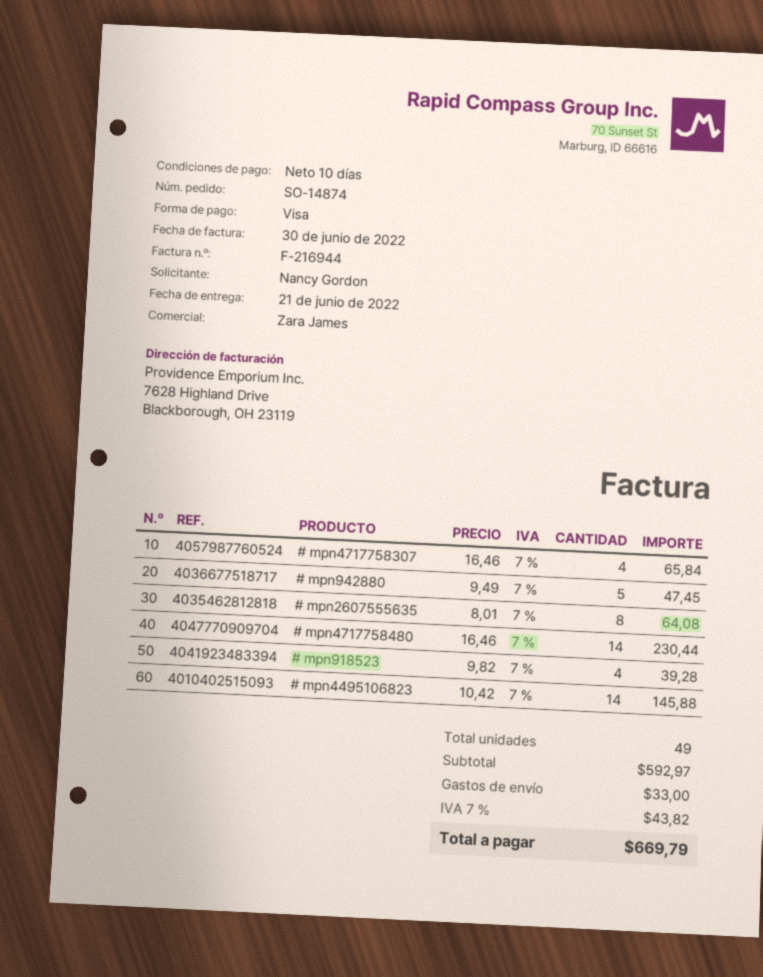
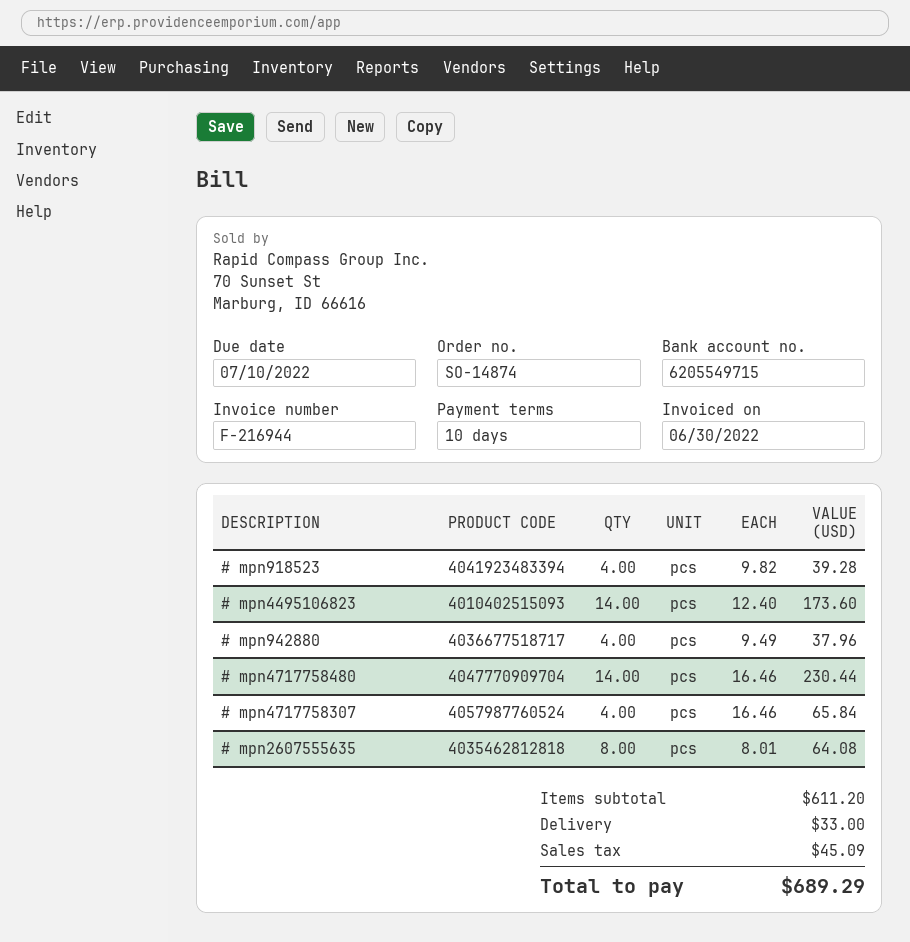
# mpn942880: 5 x 9.49 = 47.45 -> 4 x 9.49 = 37.96
# mpn4495106823: 14 x 10.42 = 145.88 -> 14 x 12.40 = 173.60
subtotal: 592.97 -> 611.20
tax: 43.82 -> 45.09
total: 669.79 -> 689.29

